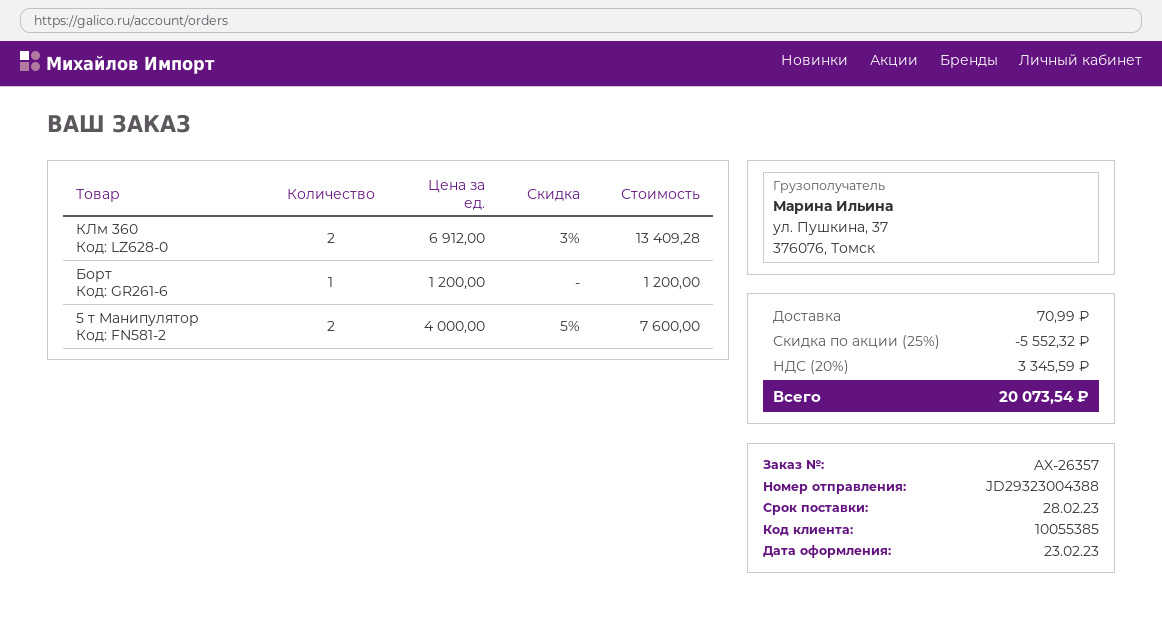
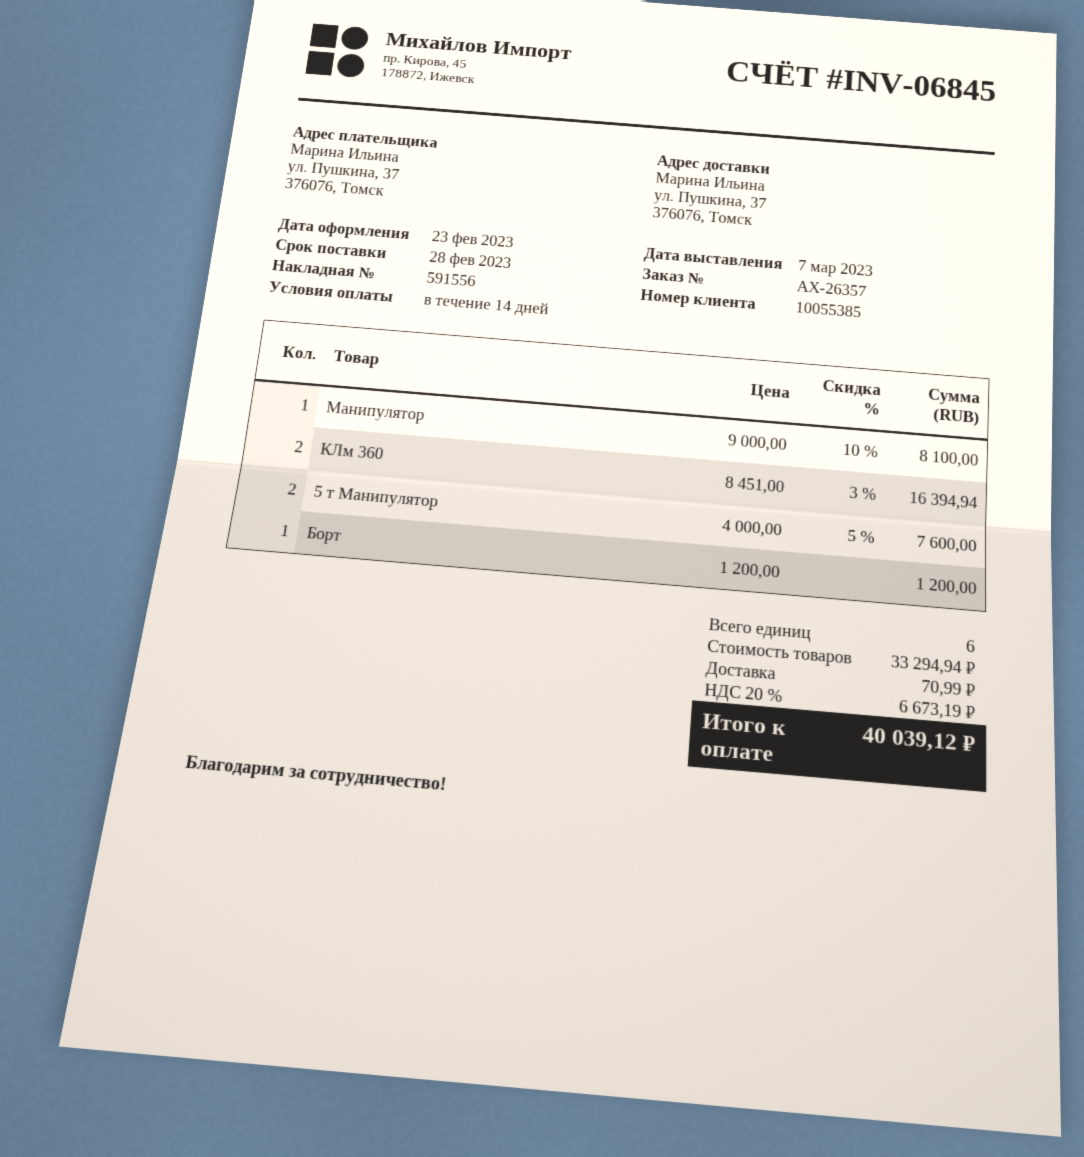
КЛм 360: 2 x 6912.00 - 3% = 13409.28 -> 2 x 8451.00 - 3% = 16394.94
Манипулятор: none -> 1 x 9000.00 - 10% = 8100.00
discount: 25% = 5552.32 -> none
tax: 20% = 3345.59 -> 20% = 6673.19
total: 20073.54 -> 40039.12

